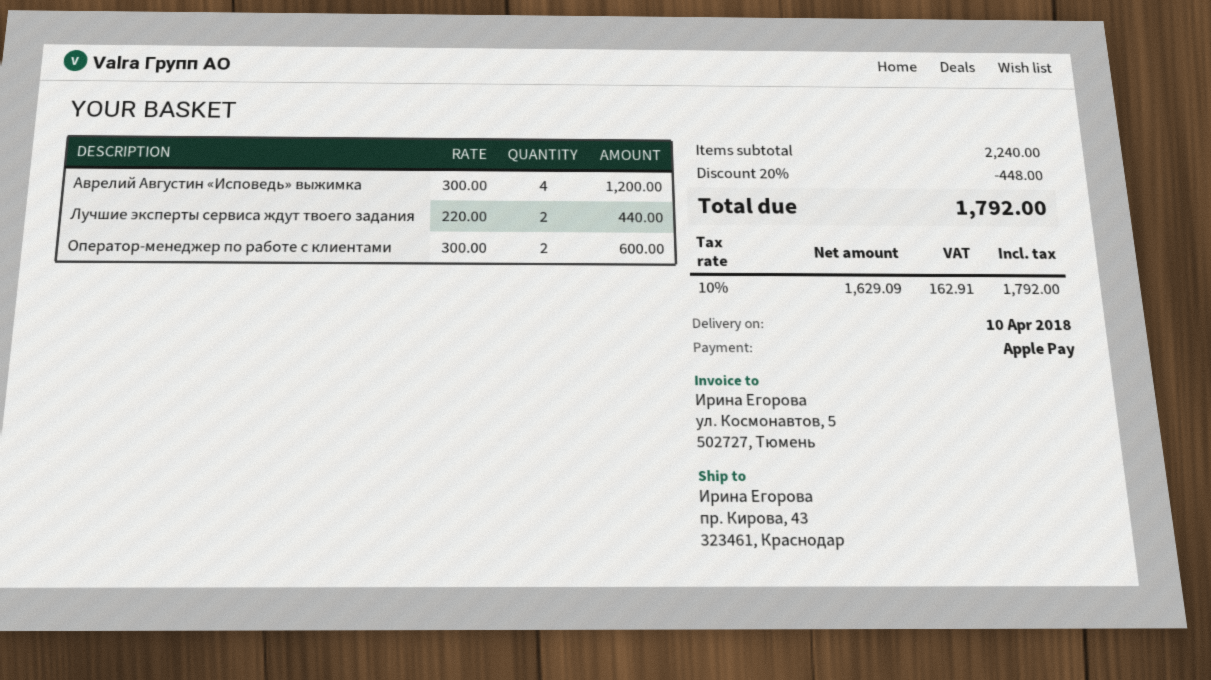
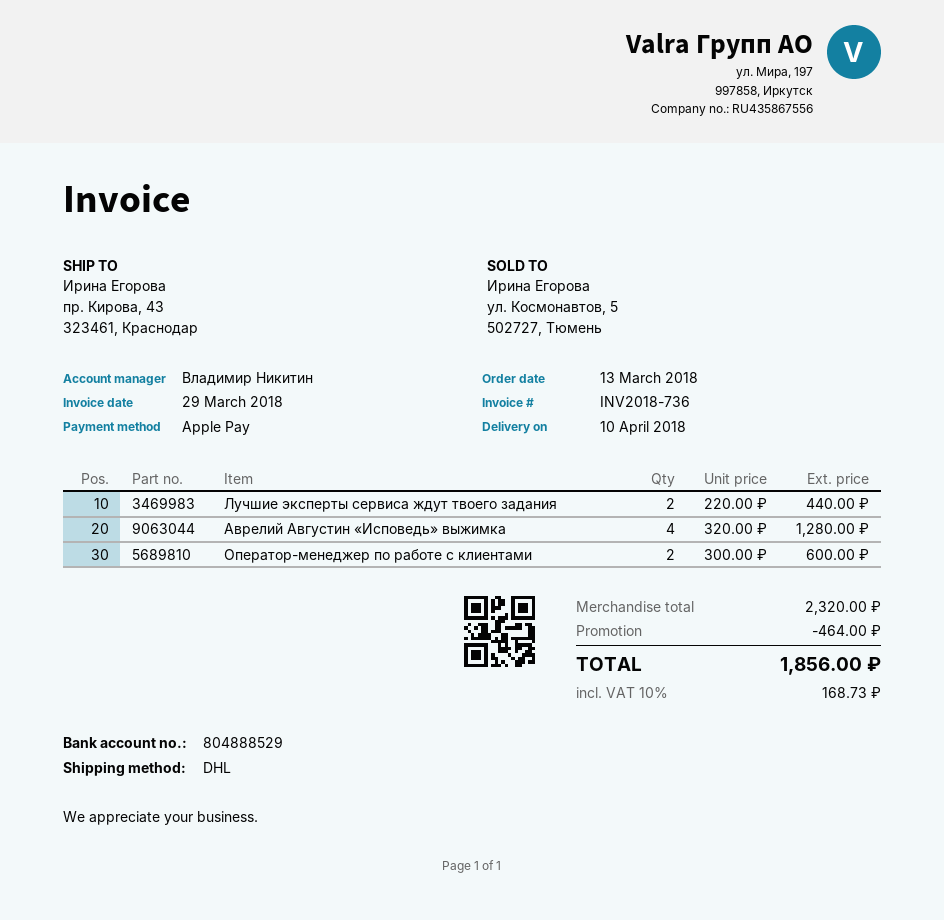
Аврелий Августин «Исповедь» выжимка: 4 x 300.00 = 1200.00 -> 4 x 320.00 = 1280.00
subtotal: 2240.00 -> 2320.00
discount: 448.00 -> 464.00
tax: 10% = 162.91 -> 10% = 168.73
total: 1792.00 -> 1856.00

